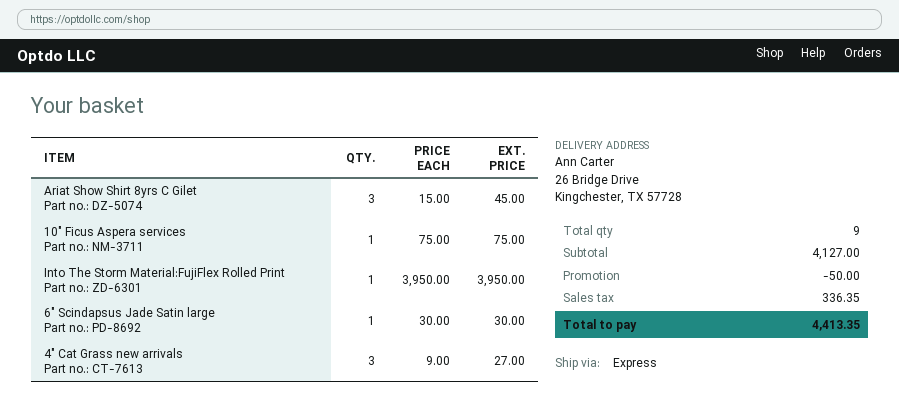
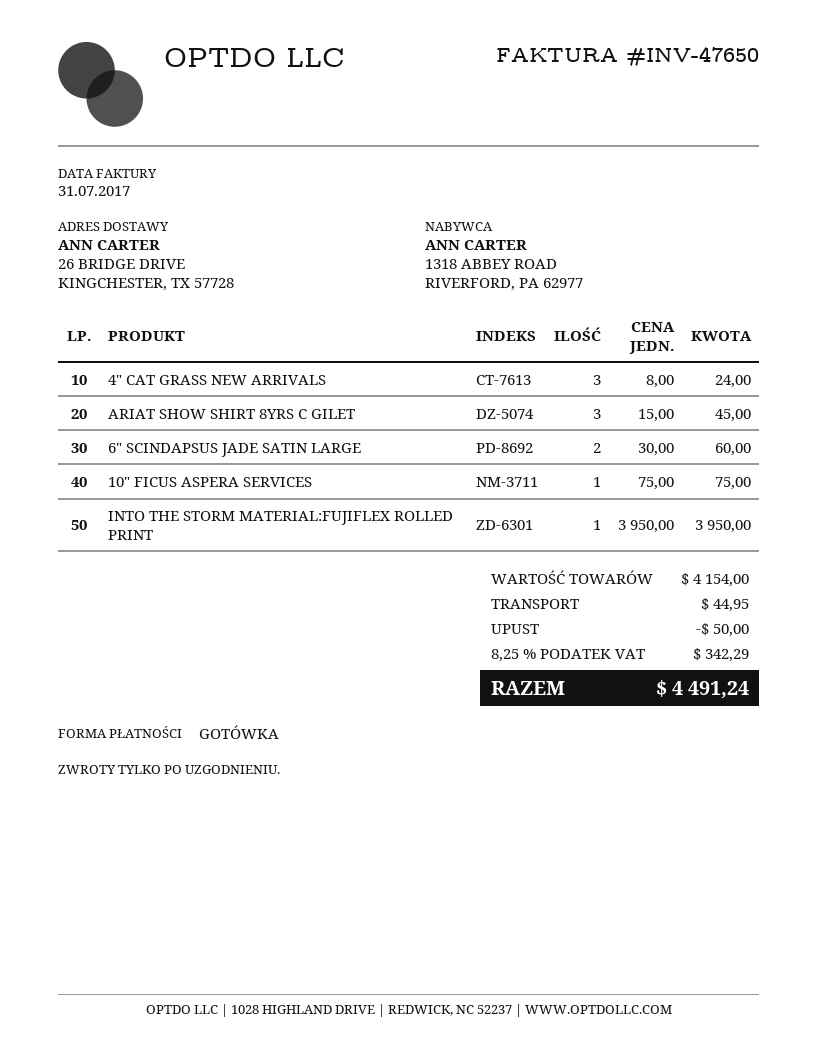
6" Scindapsus Jade Satin large: 1 x 30.00 = 30.00 -> 2 x 30.00 = 60.00
4" Cat Grass new arrivals: 3 x 9.00 = 27.00 -> 3 x 8.00 = 24.00
subtotal: 4127.00 -> 4154.00
shipping: none -> 44.95
tax: 336.35 -> 342.29
total: 4413.35 -> 4491.24

